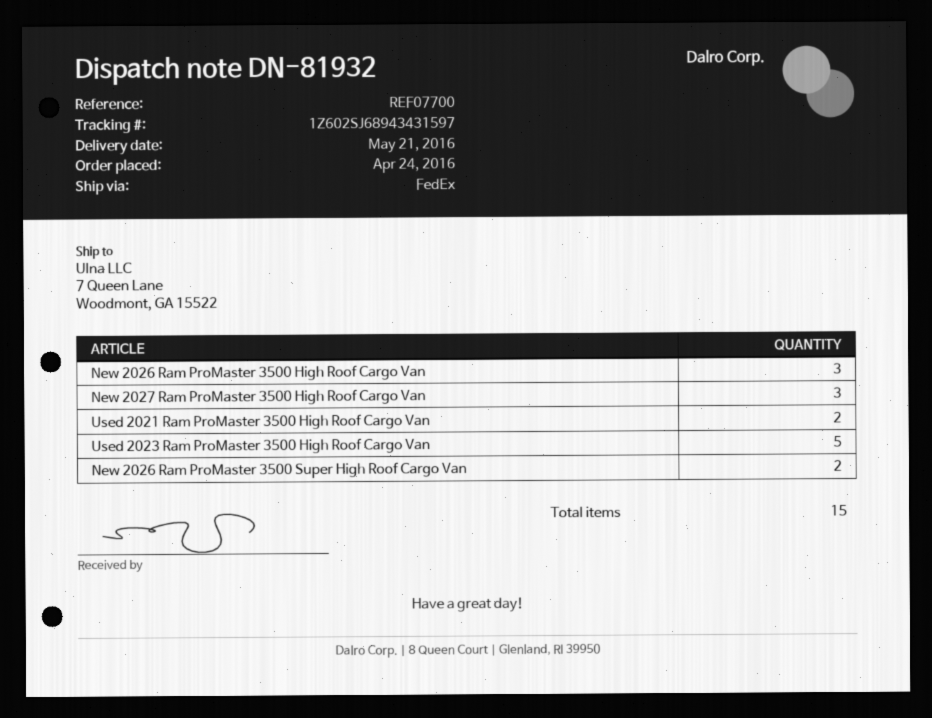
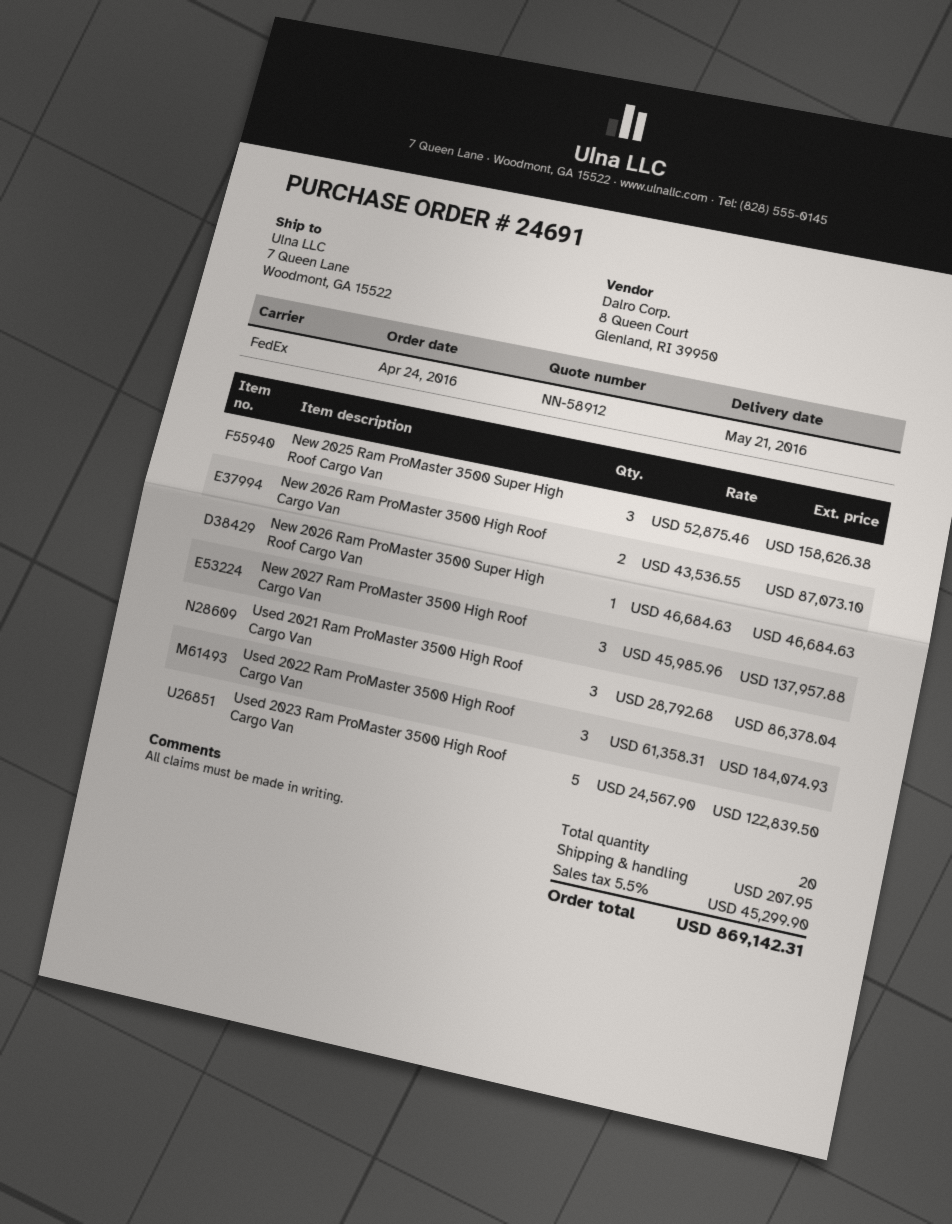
New 2026 Ram ProMaster 3500 High Roof Cargo Van: 3 -> 2
Used 2021 Ram ProMaster 3500 High Roof Cargo Van: 2 -> 3
New 2026 Ram ProMaster 3500 Super High Roof Cargo Van: 2 -> 1
New 2025 Ram ProMaster 3500 Super High Roof Cargo Van: none -> 3
Used 2022 Ram ProMaster 3500 High Roof Cargo Van: none -> 3
total quantity: 15 -> 20

